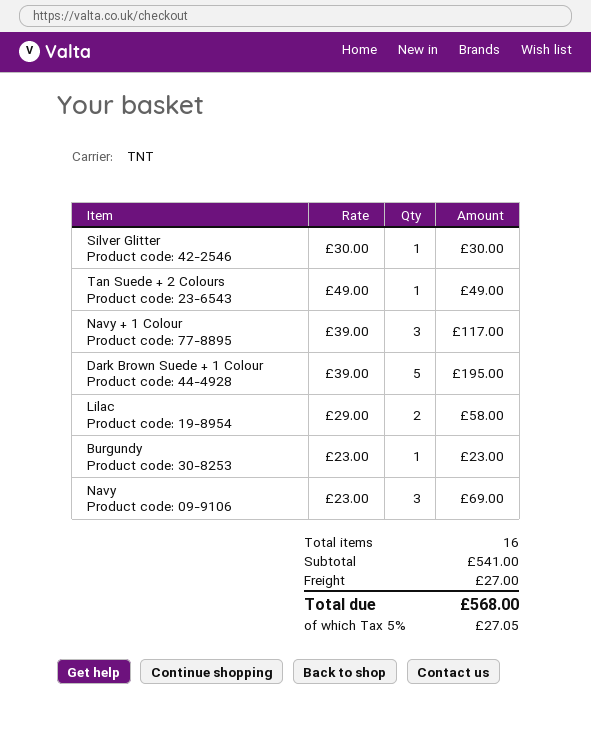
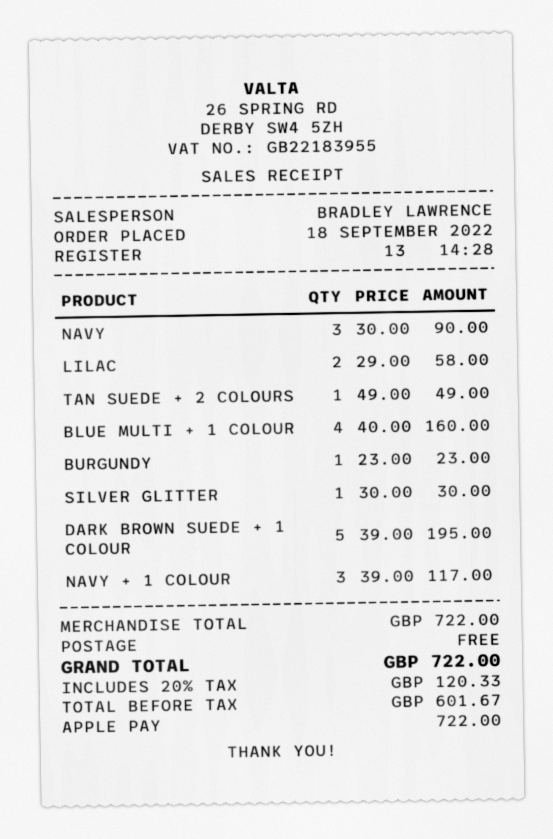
Navy: 3 x 23.00 = 69.00 -> 3 x 30.00 = 90.00
BLUE MULTI + 1 COLOUR: none -> 4 x 40.00 = 160.00
subtotal: 541.00 -> 722.00
shipping: 27.00 -> 0.00
tax: 5% = 27.05 -> 20% = 120.33
total: 568.00 -> 722.00

